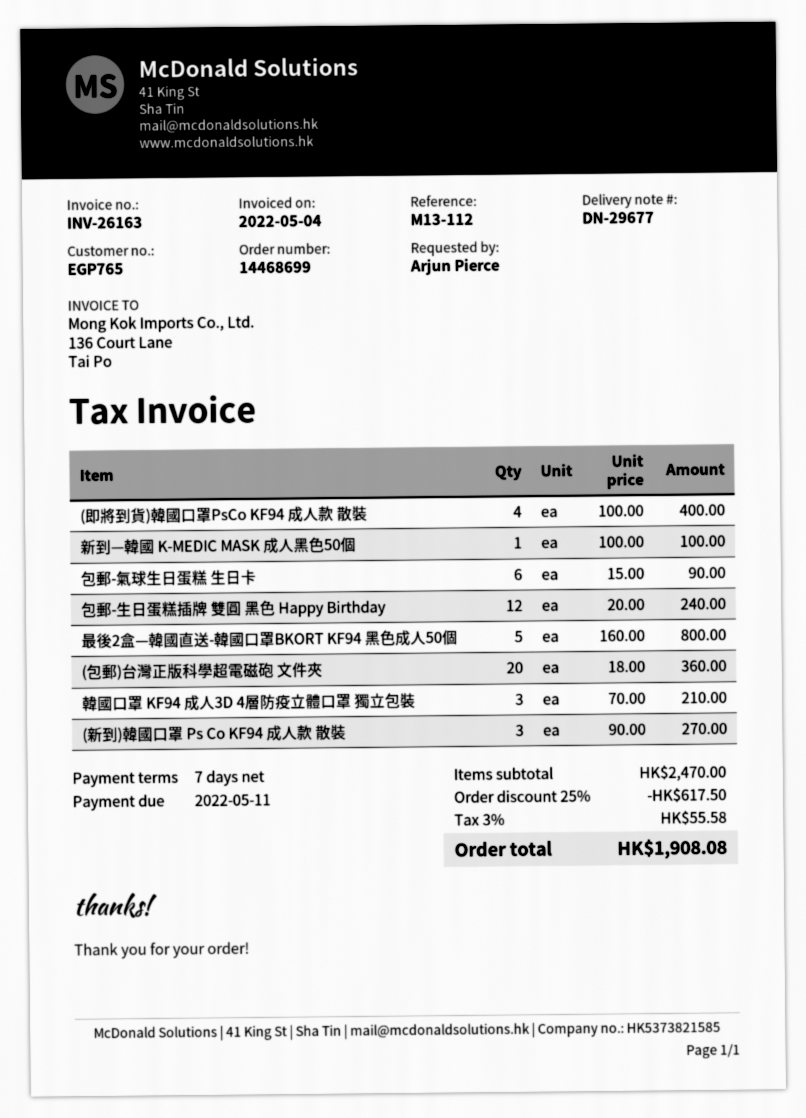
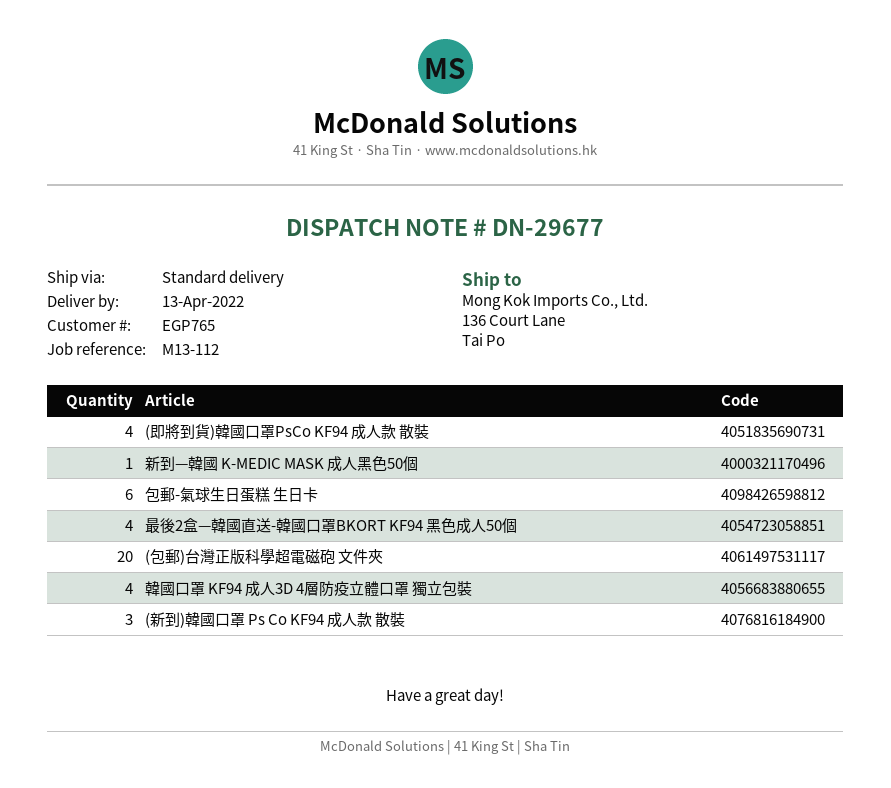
包郵-生日蛋糕插牌 雙圓 黑色 Happy Birthday: 12 -> none
最後2盒—韓國直送-韓國口罩BKORT KF94 黑色成人50個: 5 -> 4
韓國口罩 KF94 成人3D 4層防疫立體口罩 獨立包裝: 3 -> 4

